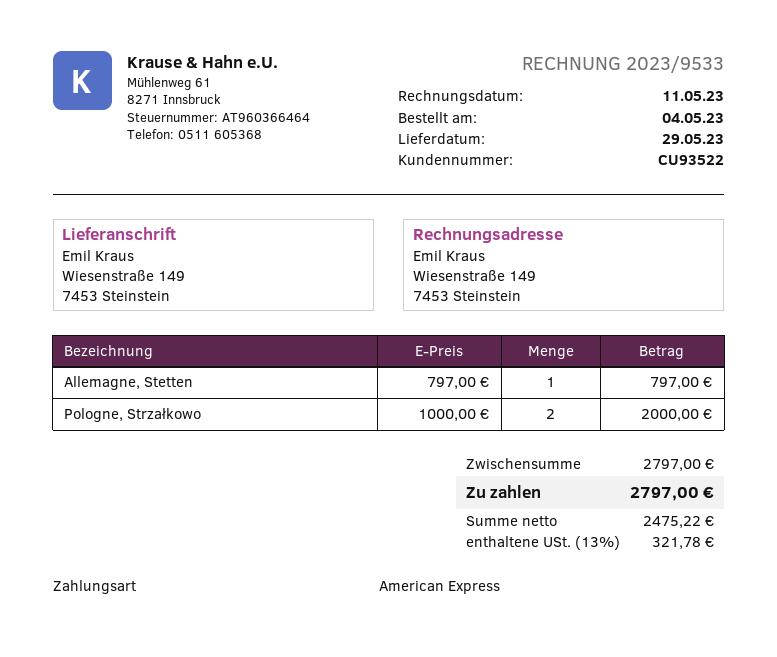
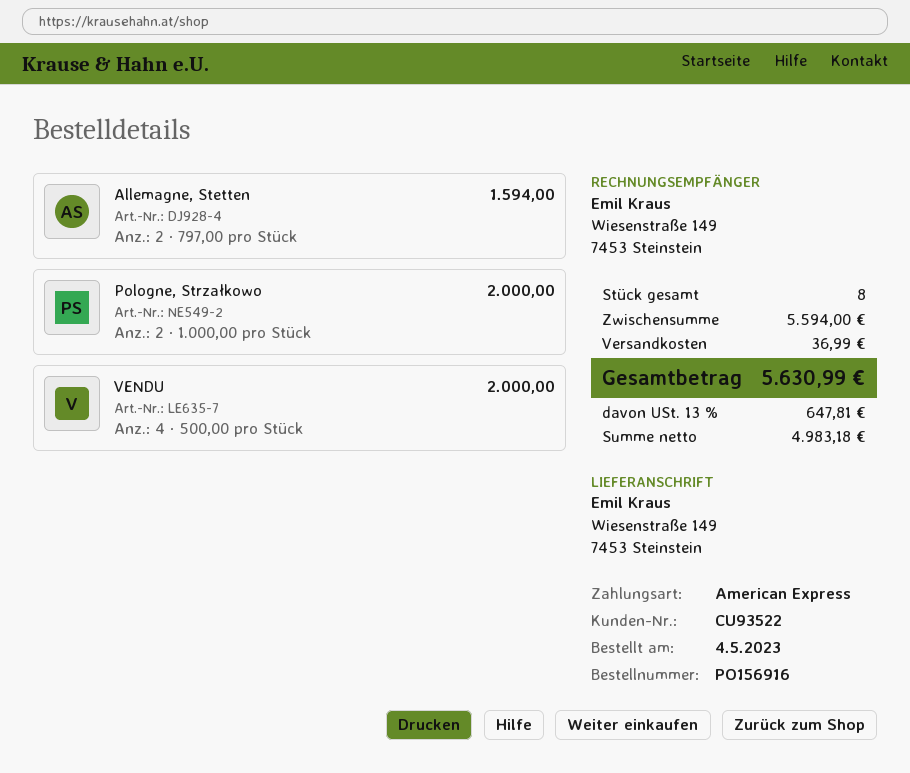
Allemagne, Stetten: 1 x 797.00 = 797.00 -> 2 x 797.00 = 1594.00
VENDU: none -> 4 x 500.00 = 2000.00
subtotal: 2797.00 -> 5594.00
shipping: none -> 36.99
net: 2475.22 -> 4983.18
tax: 13% = 321.78 -> 13% = 647.81
total: 2797.00 -> 5630.99

